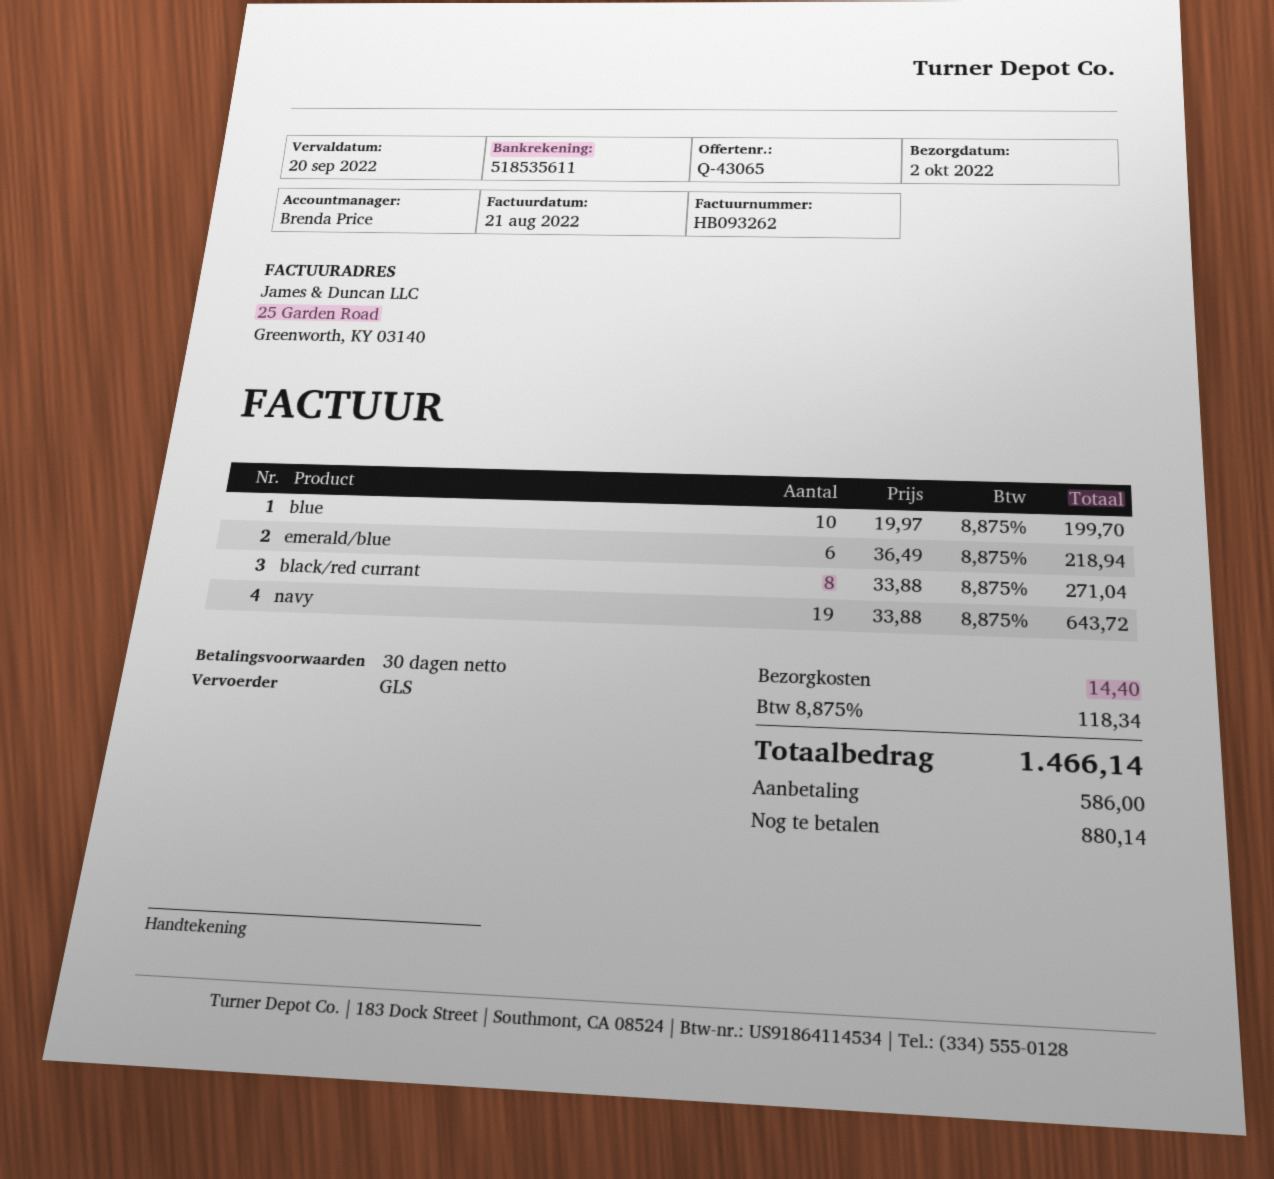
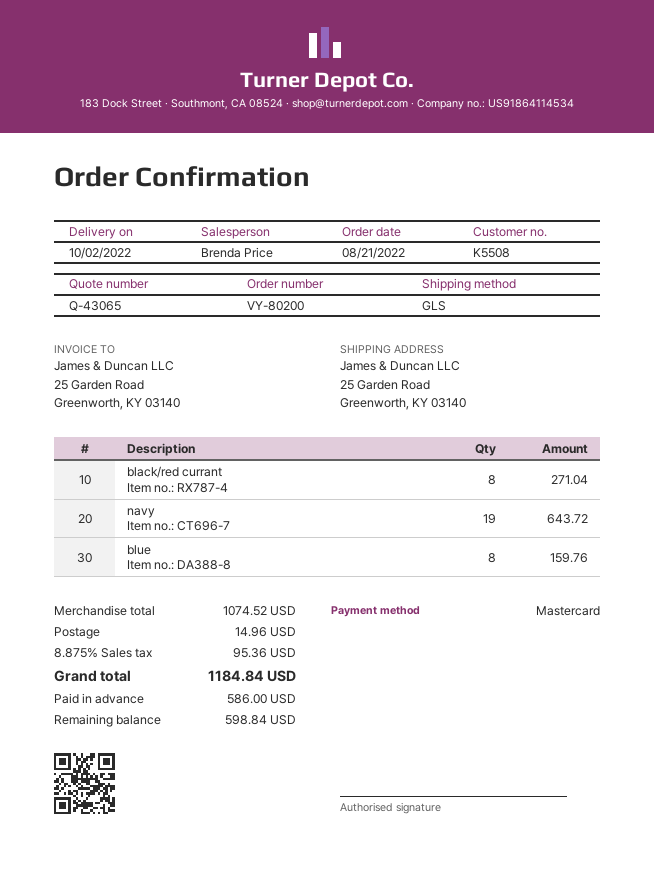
blue: 10 for 199.70 -> 8 for 159.76
emerald/blue: 6 for 218.94 -> none
shipping: 14.40 -> 14.96
tax: 8.875% = 118.34 -> 8.875% = 95.36
total: 1466.14 -> 1184.84
balance: 880.14 -> 598.84

